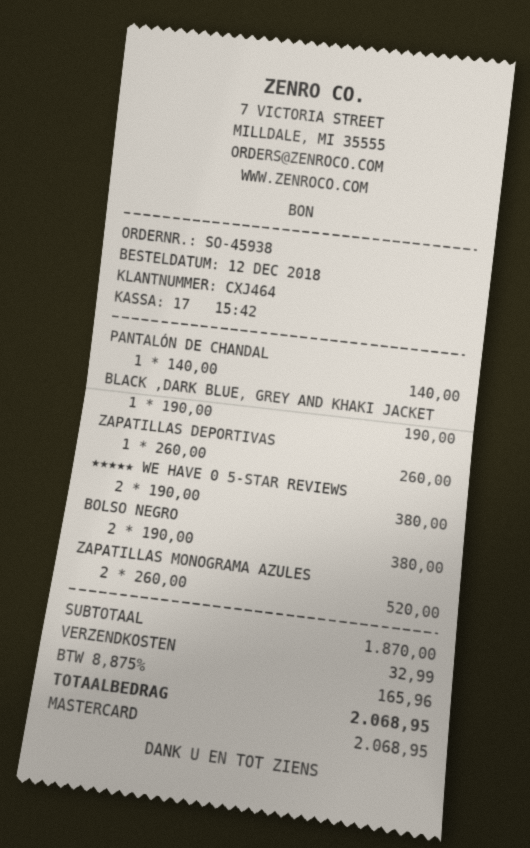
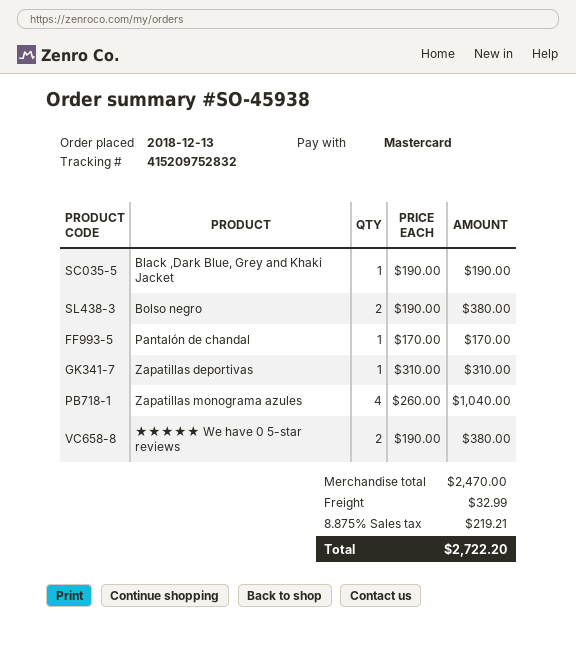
order date: 2018-12-12 -> 2018-12-13
PANTALÓN DE CHANDAL: 1 x 140.00 = 140.00 -> 1 x 170.00 = 170.00
ZAPATILLAS DEPORTIVAS: 1 x 260.00 = 260.00 -> 1 x 310.00 = 310.00
ZAPATILLAS MONOGRAMA AZULES: 2 x 260.00 = 520.00 -> 4 x 260.00 = 1040.00
subtotal: 1870.00 -> 2470.00
tax: 8.875% = 165.96 -> 8.875% = 219.21
total: 2068.95 -> 2722.20

